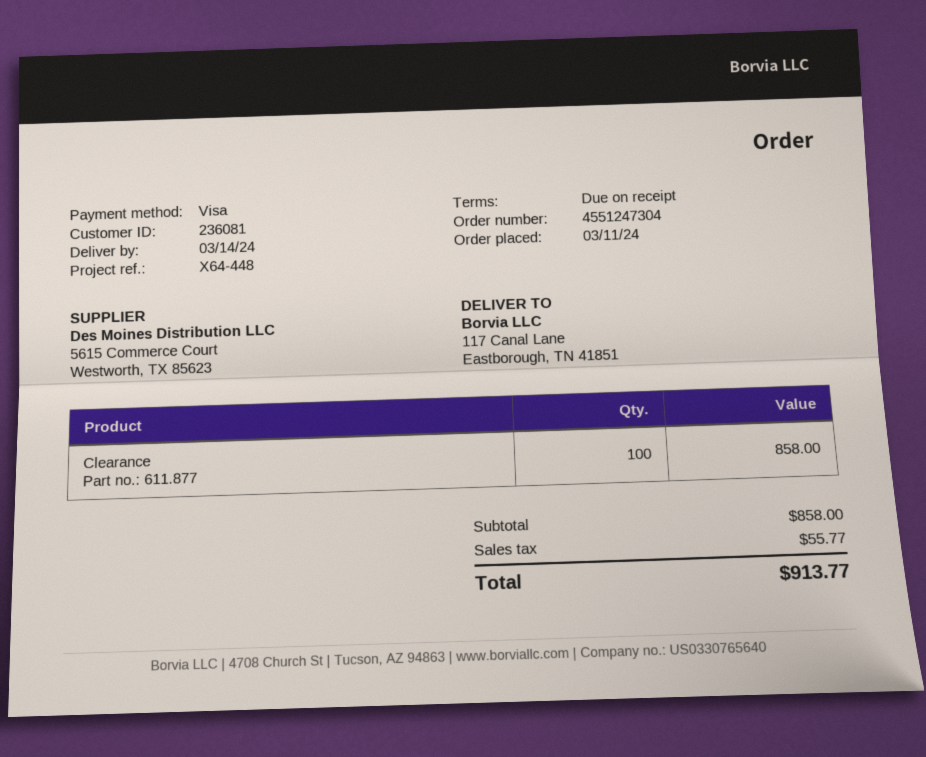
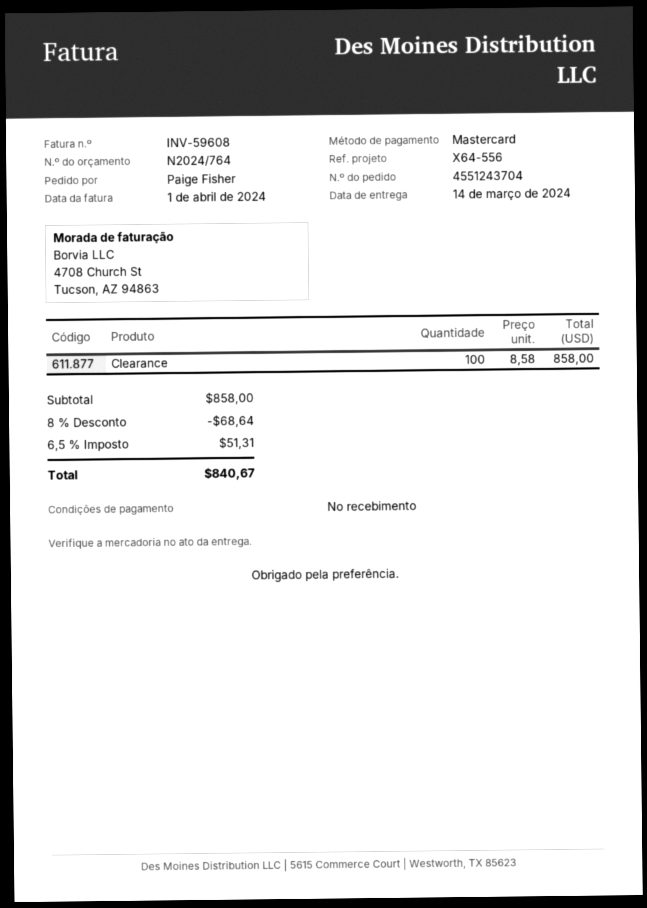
order number: 4551247304 -> 4551243704
reference: X64-448 -> X64-556
payment method: Visa -> Mastercard
discount: none -> 8% = 68.64
tax: 55.77 -> 51.31
total: 913.77 -> 840.67

